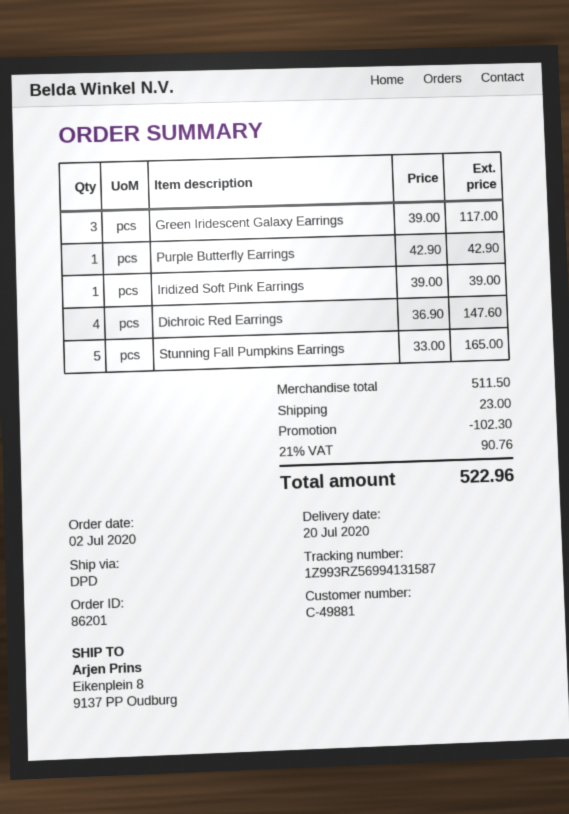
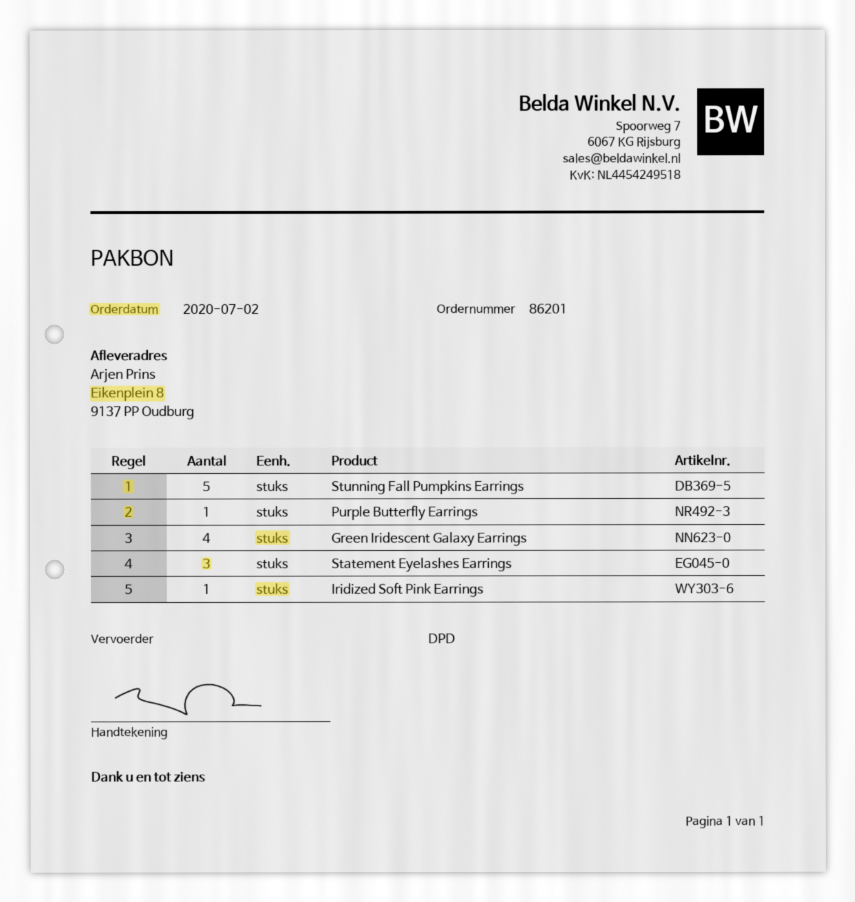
Green Iridescent Galaxy Earrings: 3 -> 4
Dichroic Red Earrings: 4 -> none
Statement Eyelashes Earrings: none -> 3

